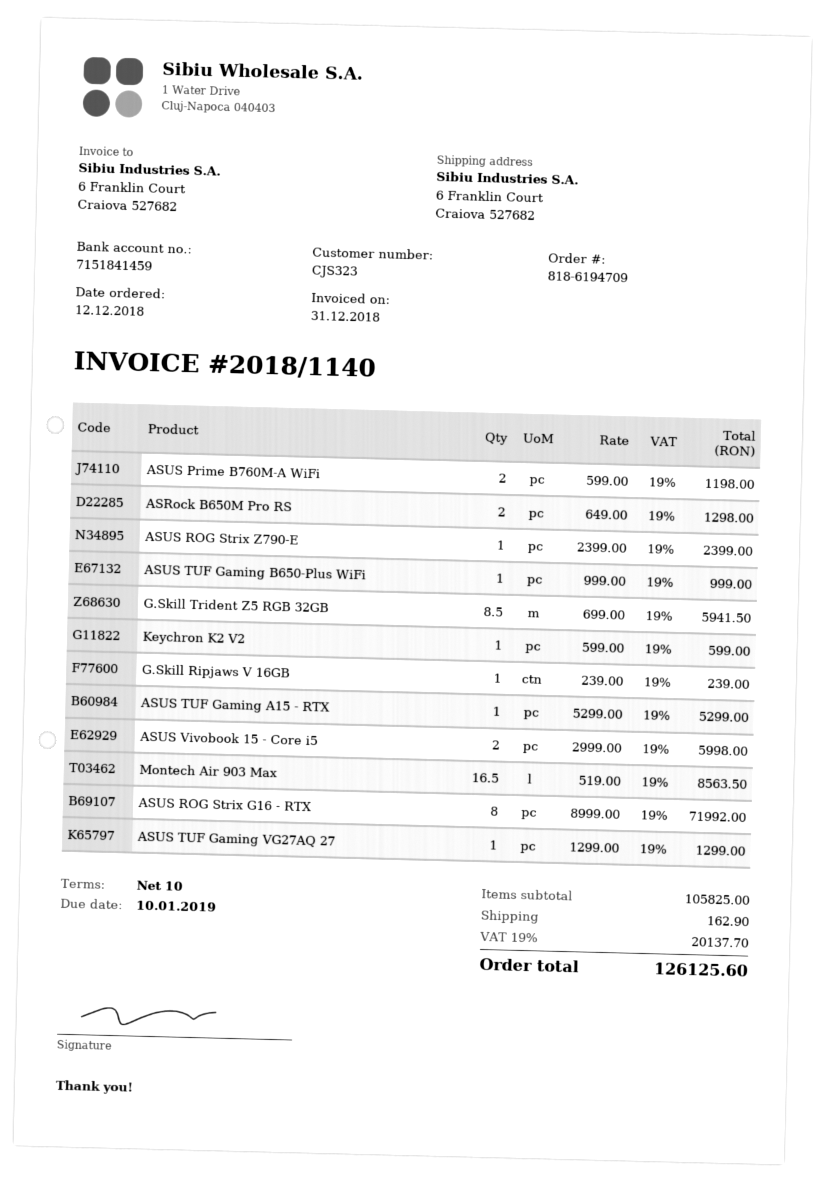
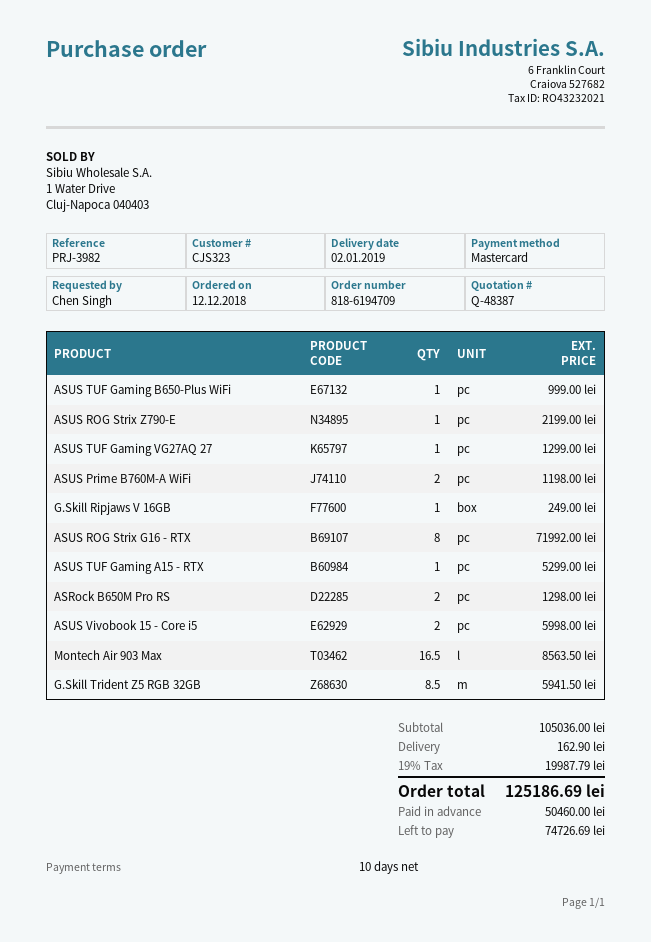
ASUS ROG Strix Z790-E: 1 for 2399.00 -> 1 for 2199.00
Keychron K2 V2: 1 for 599.00 -> none
G.Skill Ripjaws V 16GB: 1 for 239.00 -> 1 for 249.00
subtotal: 105825.00 -> 105036.00
tax: 19% = 20137.70 -> 19% = 19987.79
total: 126125.60 -> 125186.69

